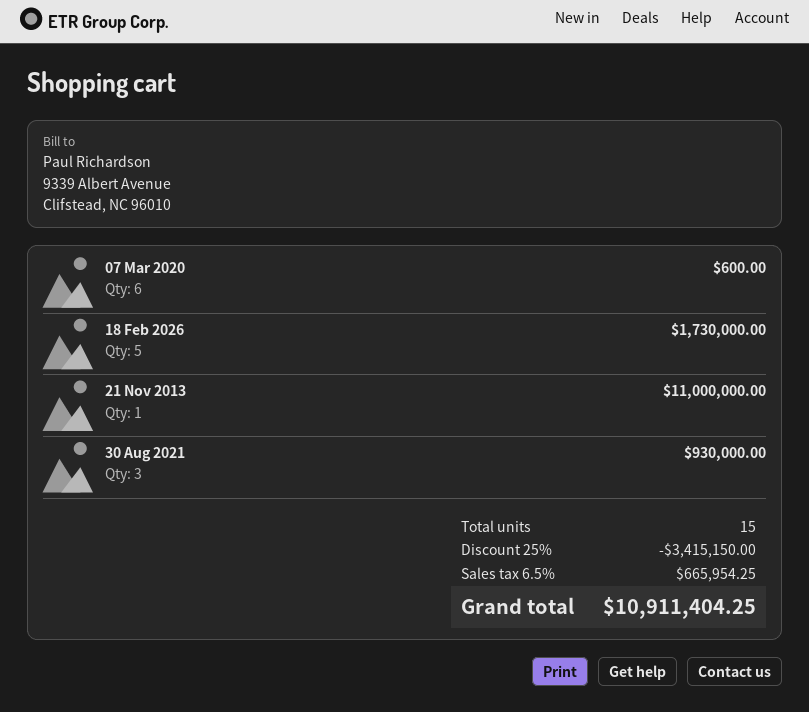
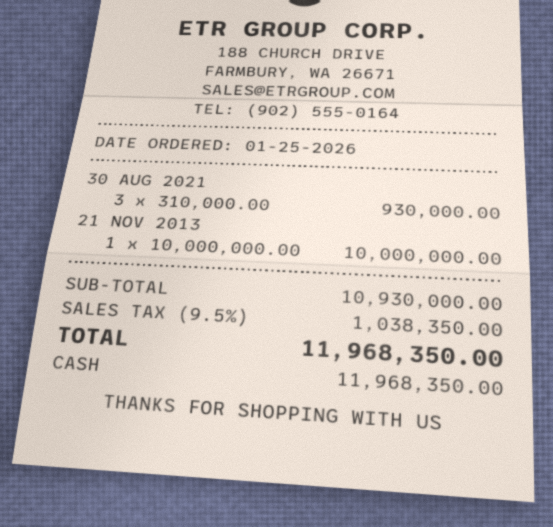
07 Mar 2020: 6 for 600.00 -> none
18 Feb 2026: 5 for 1730000.00 -> none
21 Nov 2013: 1 for 11000000.00 -> 1 for 10000000.00
discount: 25% = 3415150.00 -> none
tax: 6.5% = 665954.25 -> 9.5% = 1038350.00
total: 10911404.25 -> 11968350.00

